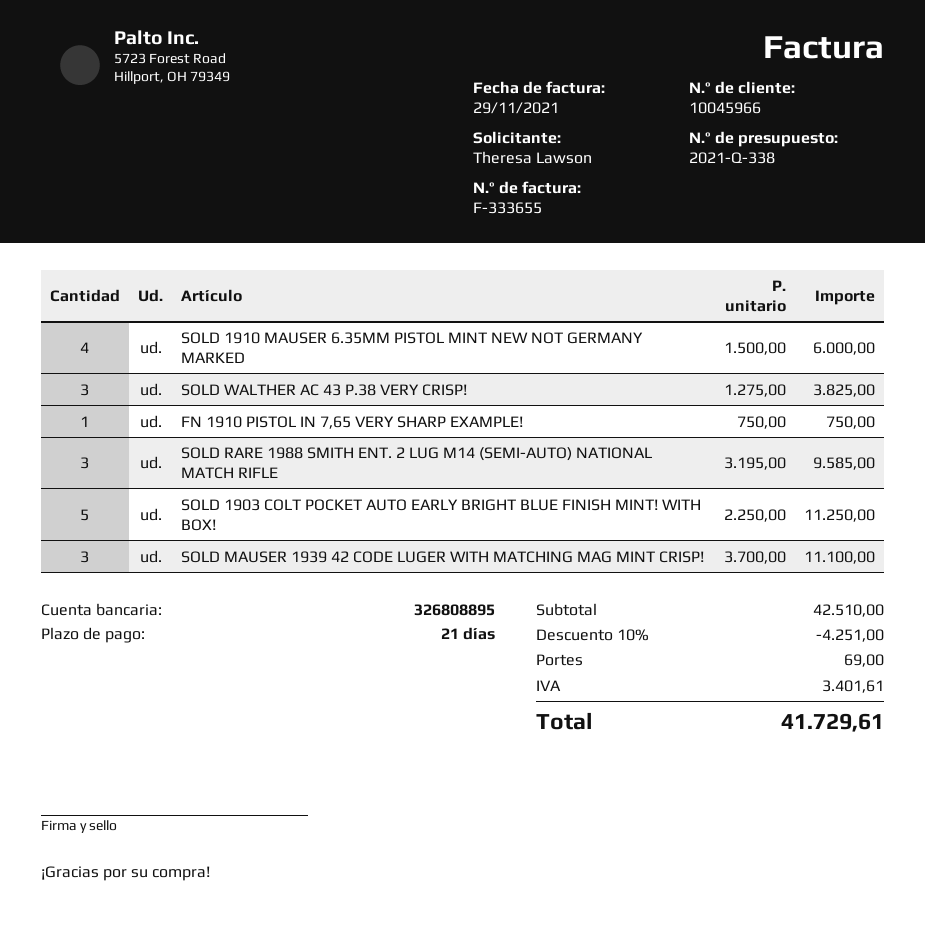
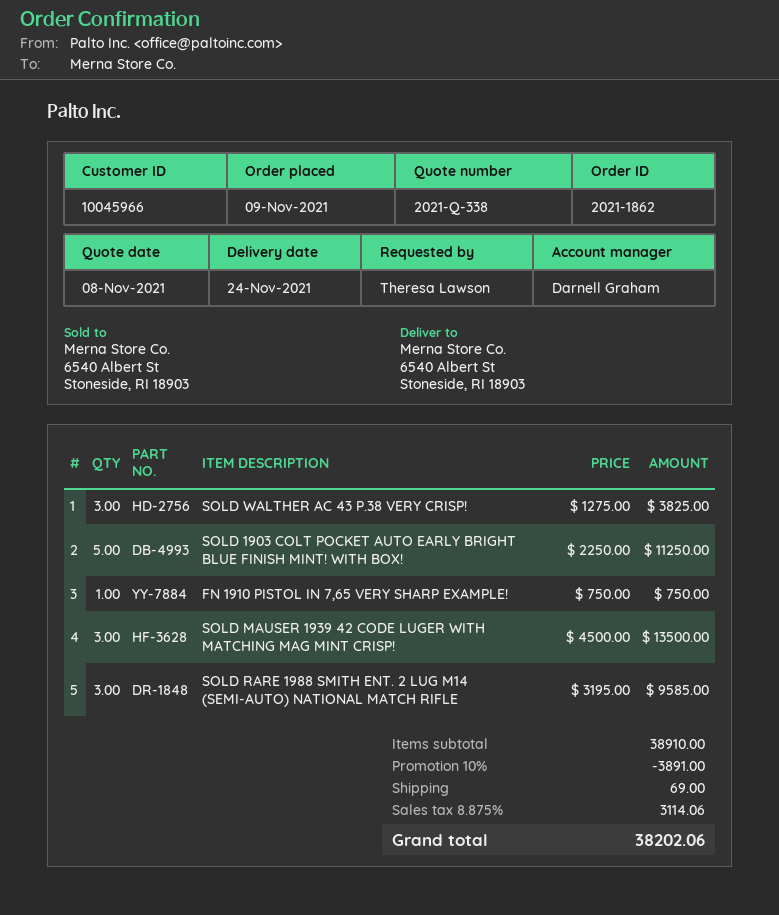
SOLD 1910 MAUSER 6.35MM PISTOL MINT NEW NOT GERMANY MARKED: 4 x 1500.00 = 6000.00 -> none
SOLD MAUSER 1939 42 CODE LUGER WITH MATCHING MAG MINT CRISP!: 3 x 3700.00 = 11100.00 -> 3 x 4500.00 = 13500.00
subtotal: 42510.00 -> 38910.00
discount: 10% = 4251.00 -> 10% = 3891.00
tax: 3401.61 -> 3114.06
total: 41729.61 -> 38202.06

